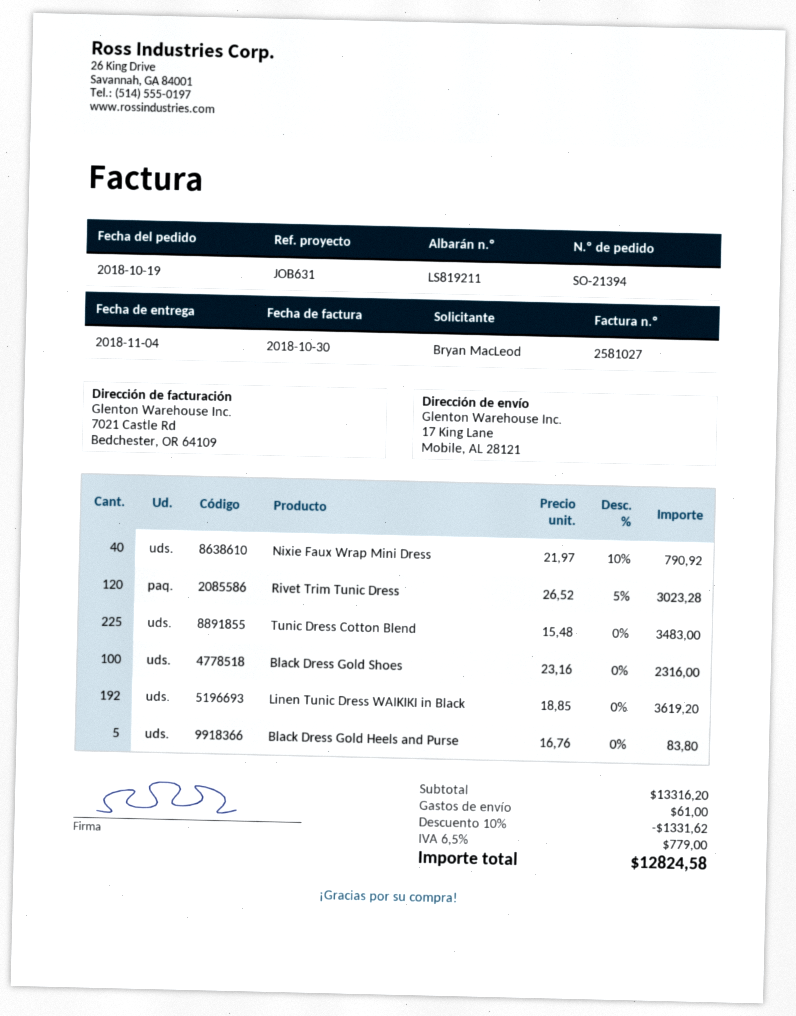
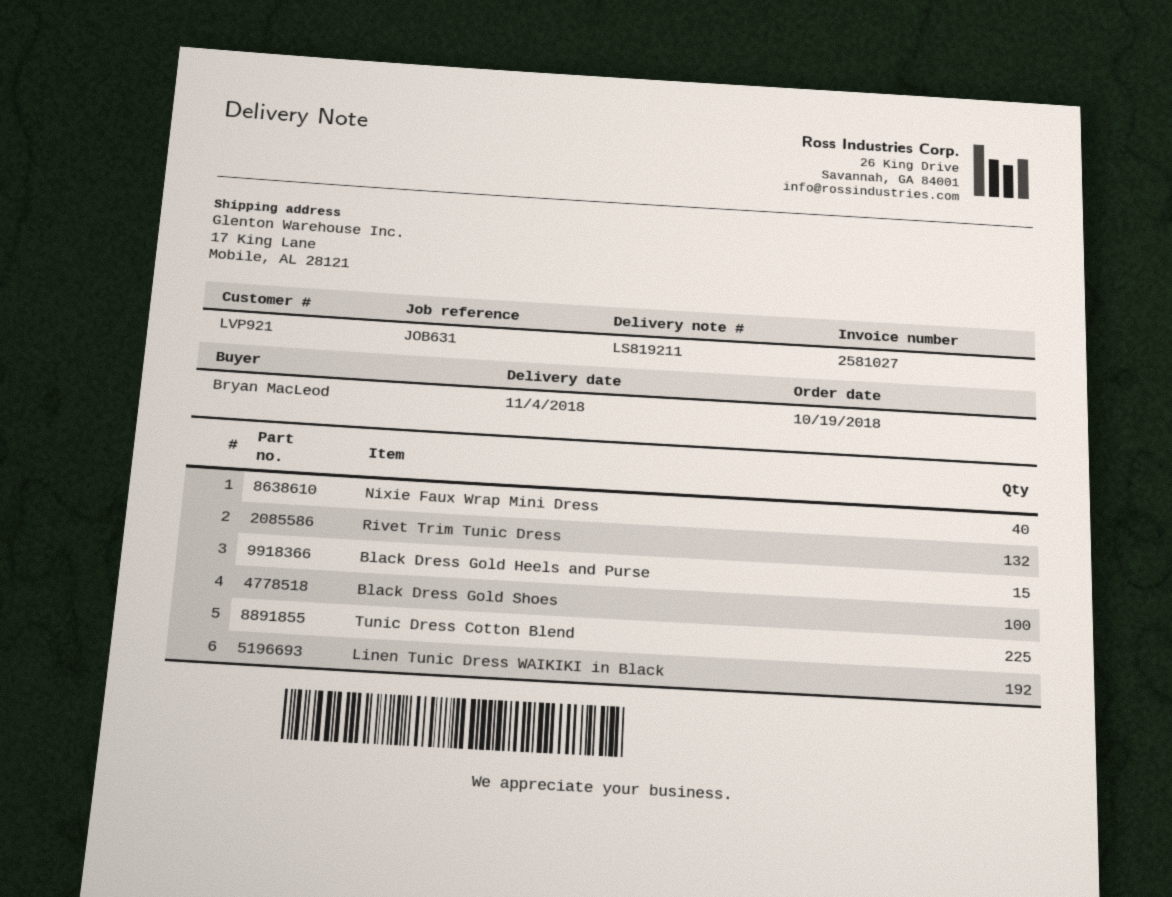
Rivet Trim Tunic Dress: 120 -> 132
Black Dress Gold Heels and Purse: 5 -> 15

